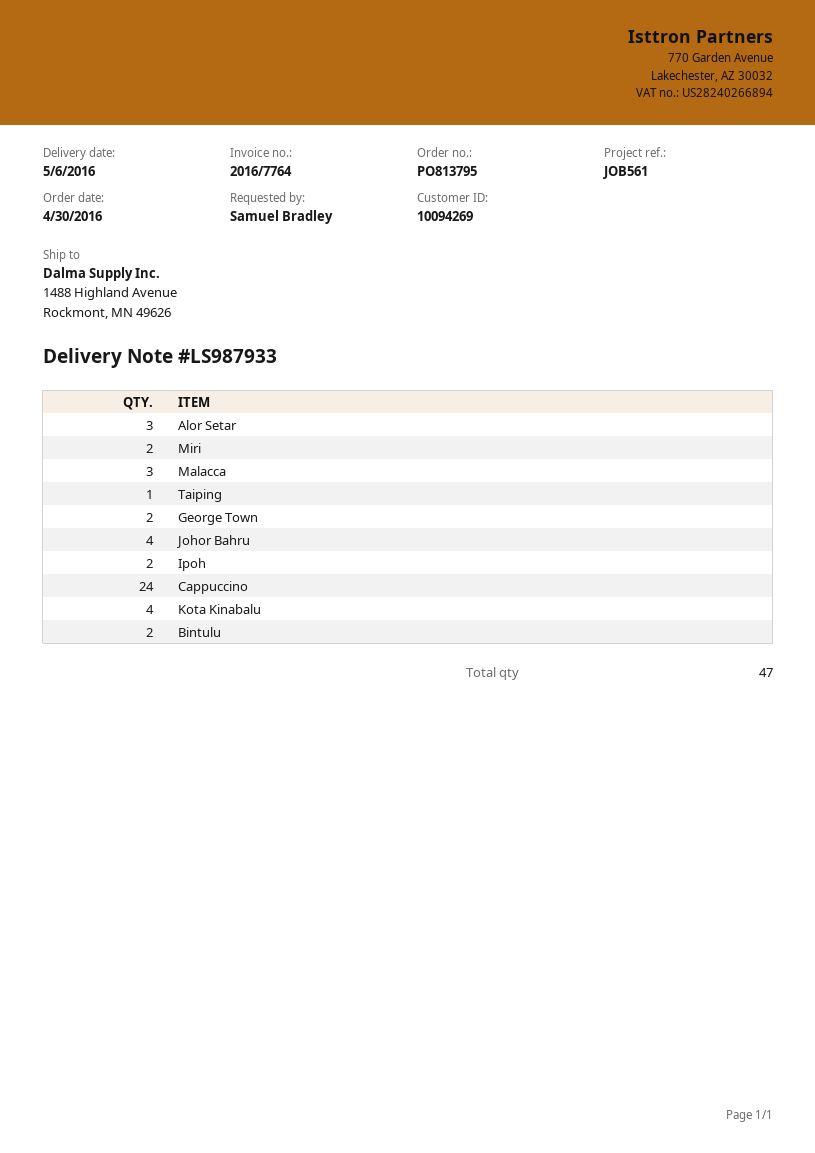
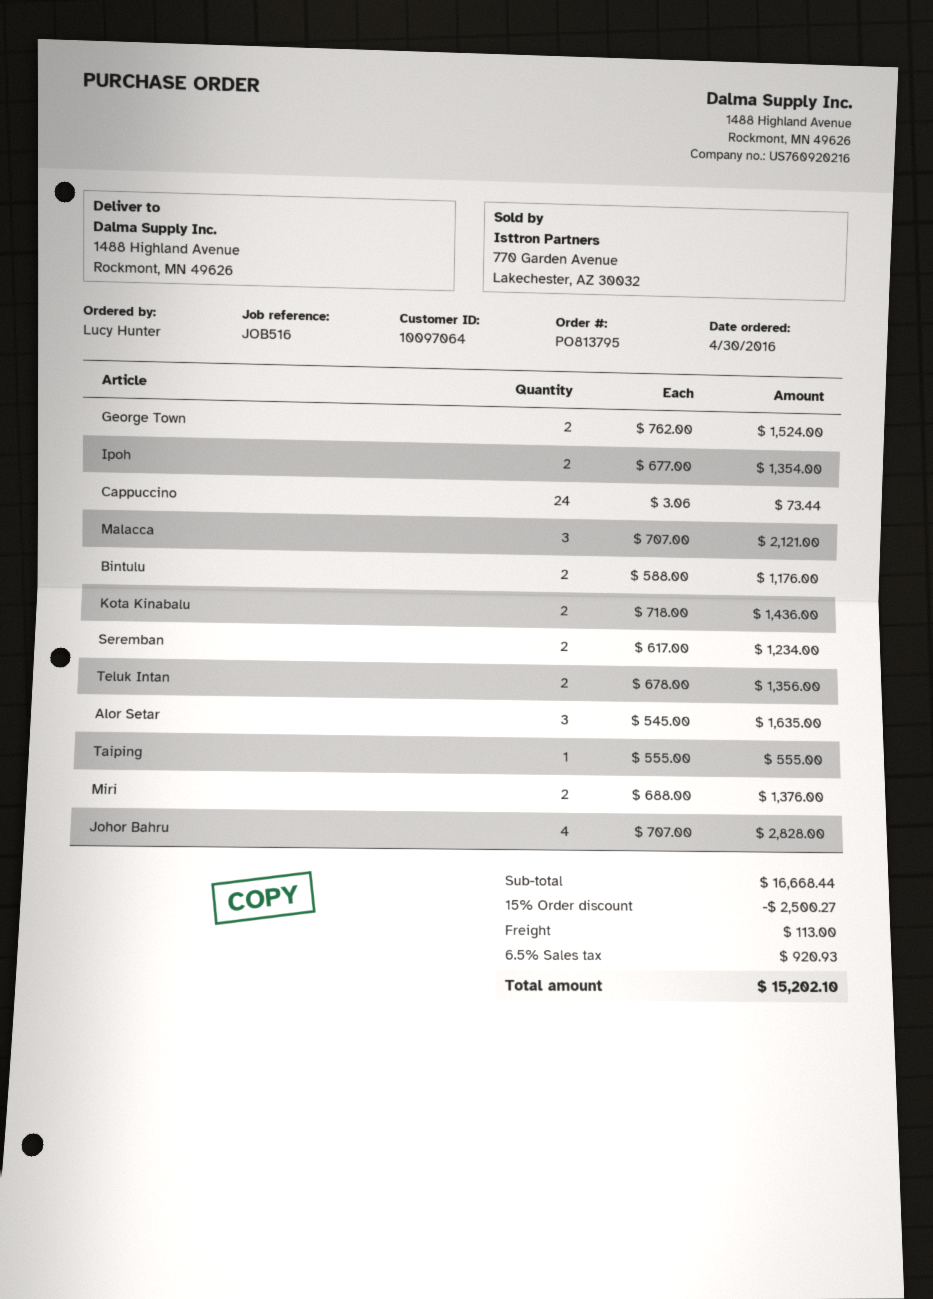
customer number: 10094269 -> 10097064
reference: JOB561 -> JOB516
ordered by: Samuel Bradley -> Lucy Hunter
Kota Kinabalu: 4 -> 2
Seremban: none -> 2
Teluk Intan: none -> 2

